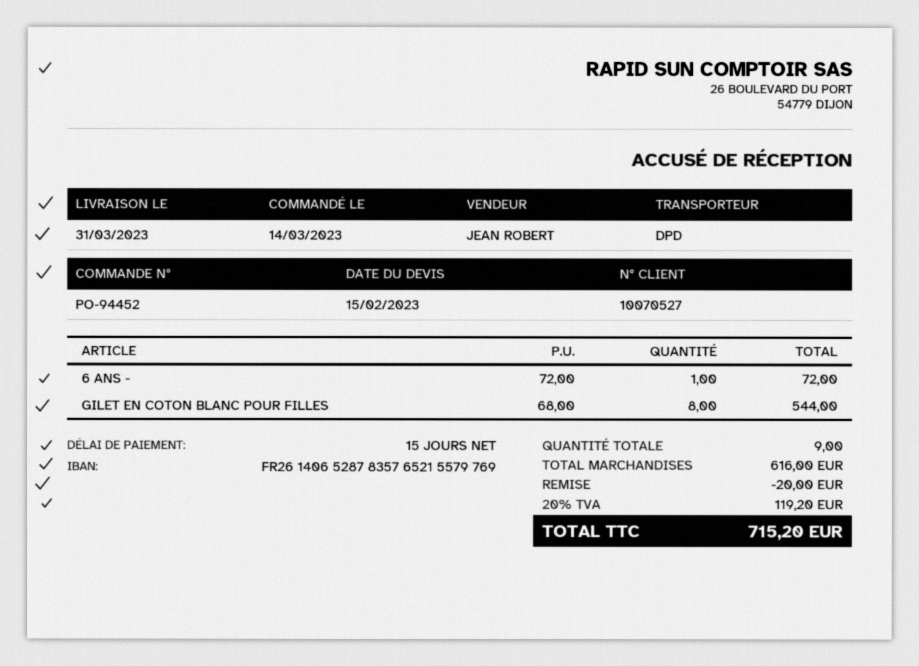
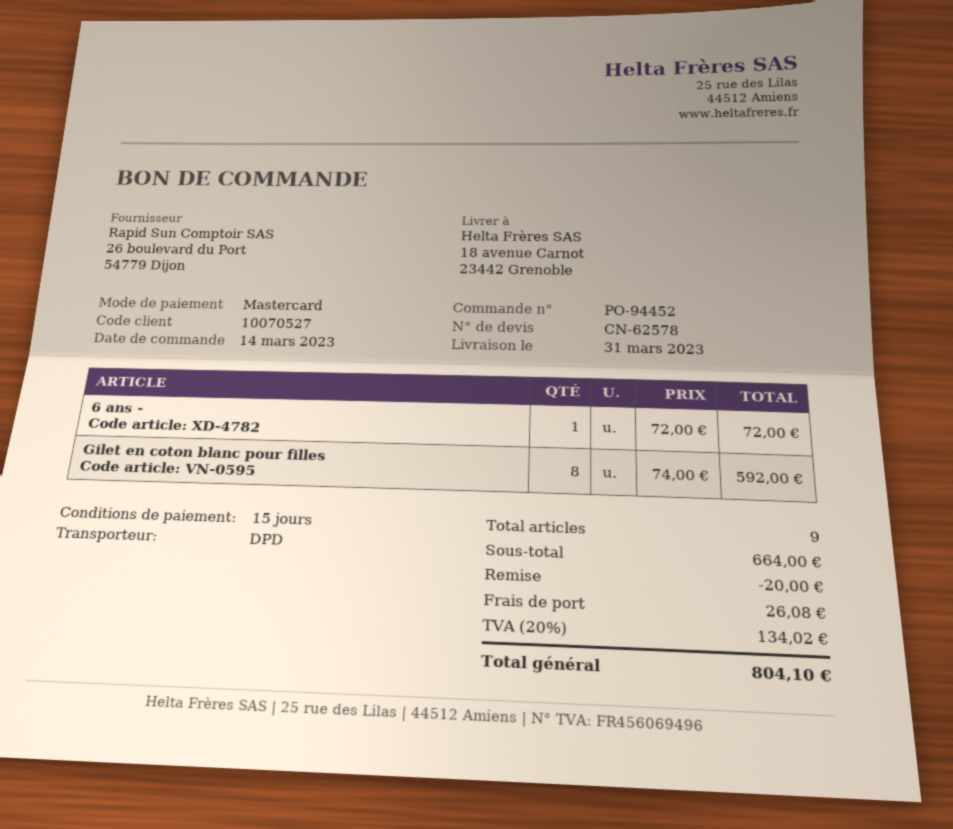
GILET EN COTON BLANC POUR FILLES: 8 x 68.00 = 544.00 -> 8 x 74.00 = 592.00
subtotal: 616.00 -> 664.00
shipping: none -> 26.08
tax: 20% = 119.20 -> 20% = 134.02
total: 715.20 -> 804.10

